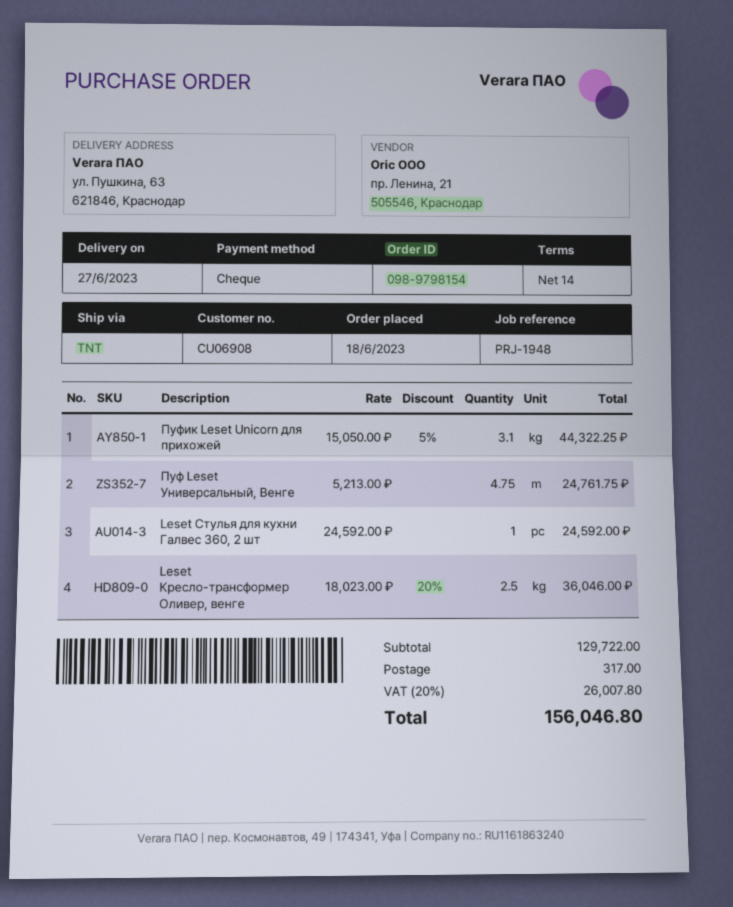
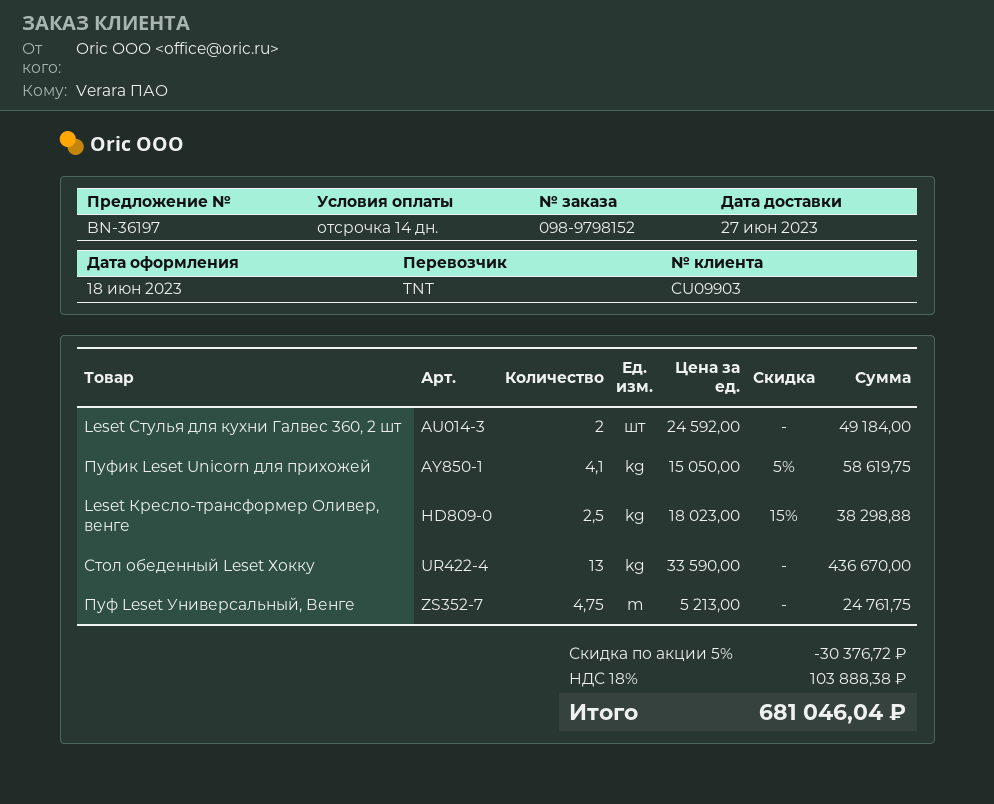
order number: 098-9798154 -> 098-9798152
customer number: CU06908 -> CU09903
Пуфик Leset Unicorn для прихожей: 3.1 x 15050.00 - 5% = 44322.25 -> 4.1 x 15050.00 - 5% = 58619.75
Leset Стулья для кухни Галвес 360, 2 шт: 1 x 24592.00 = 24592.00 -> 2 x 24592.00 = 49184.00
Leset Кресло-трансформер Оливер, венге: 2.5 x 18023.00 - 20% = 36046.00 -> 2.5 x 18023.00 - 15% = 38298.88
Стол обеденный Leset Хокку: none -> 13 x 33590.00 = 436670.00
discount: none -> 5% = 30376.72
shipping: 317.00 -> none
tax: 20% = 26007.80 -> 18% = 103888.38
total: 156046.80 -> 681046.04

